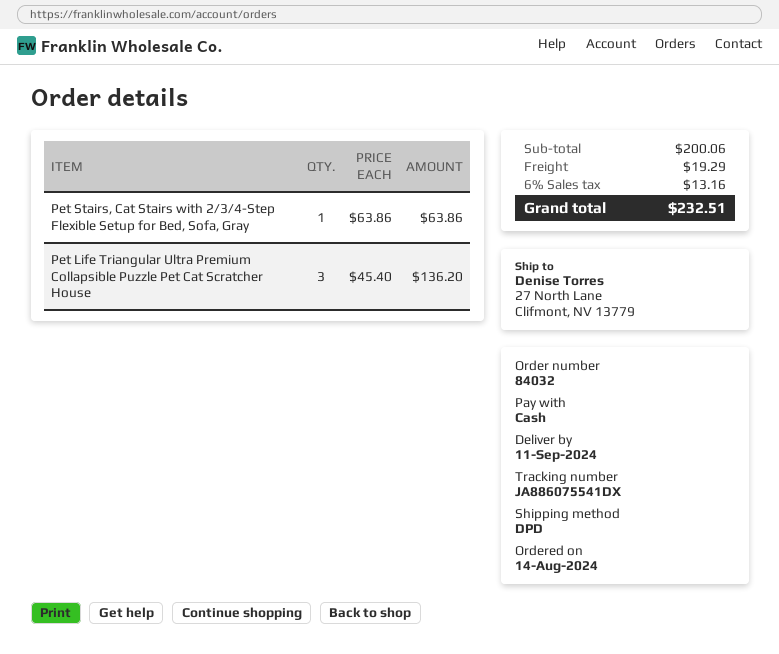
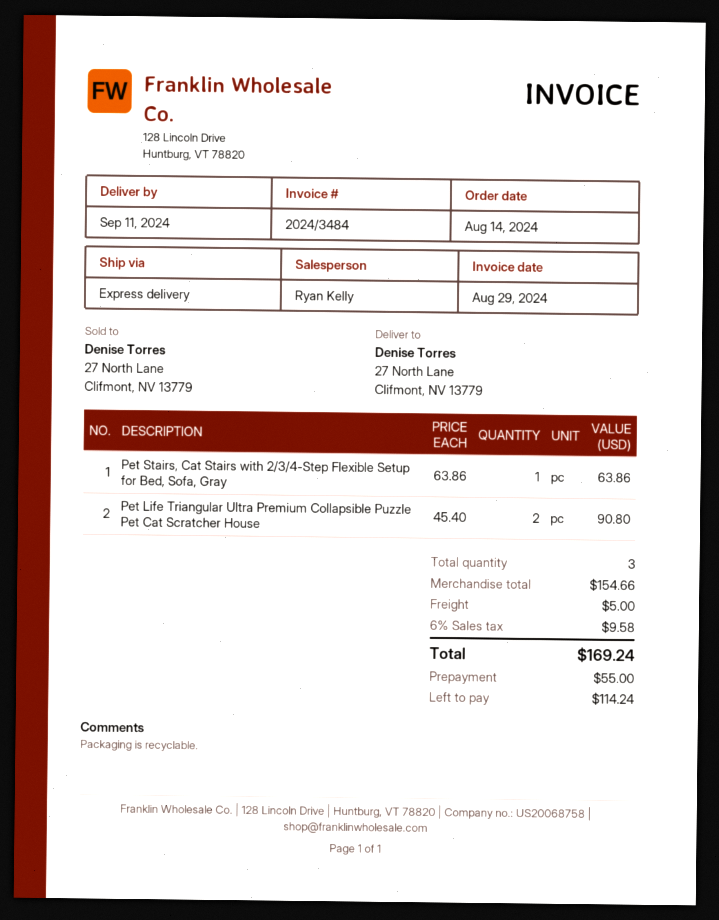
shipping method: DPD -> express
Pet Life Triangular Ultra Premium Collapsible Puzzle Pet Cat Scratcher House: 3 x 45.40 = 136.20 -> 2 x 45.40 = 90.80
subtotal: 200.06 -> 154.66
shipping: 19.29 -> 5.00
tax: 6% = 13.16 -> 6% = 9.58
total: 232.51 -> 169.24

